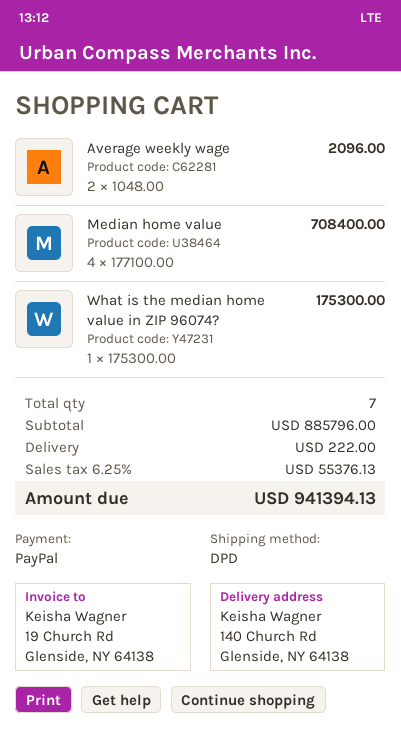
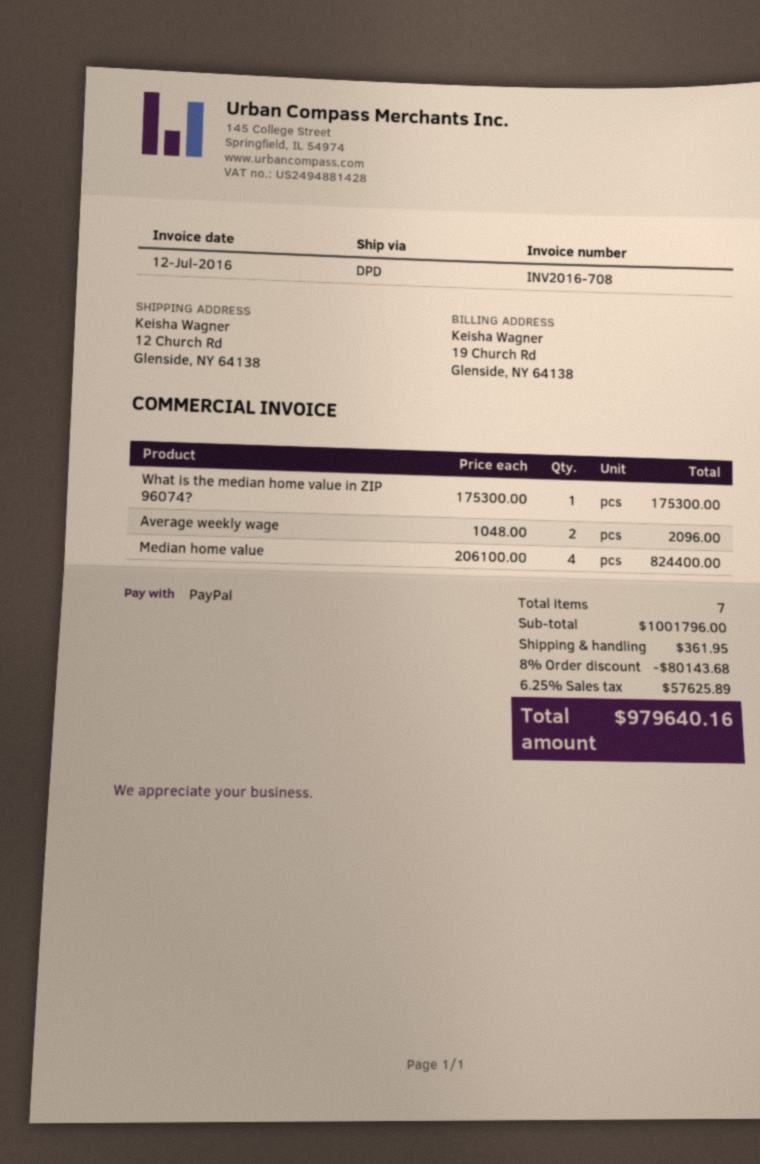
ship to: 140 Church Rd, Glenside, NY 64138 -> 12 Church Rd, Glenside, NY 64138
Median home value: 4 x 177100.00 = 708400.00 -> 4 x 206100.00 = 824400.00
subtotal: 885796.00 -> 1001796.00
discount: none -> 8% = 80143.68
shipping: 222.00 -> 361.95
tax: 6.25% = 55376.13 -> 6.25% = 57625.89
total: 941394.13 -> 979640.16

